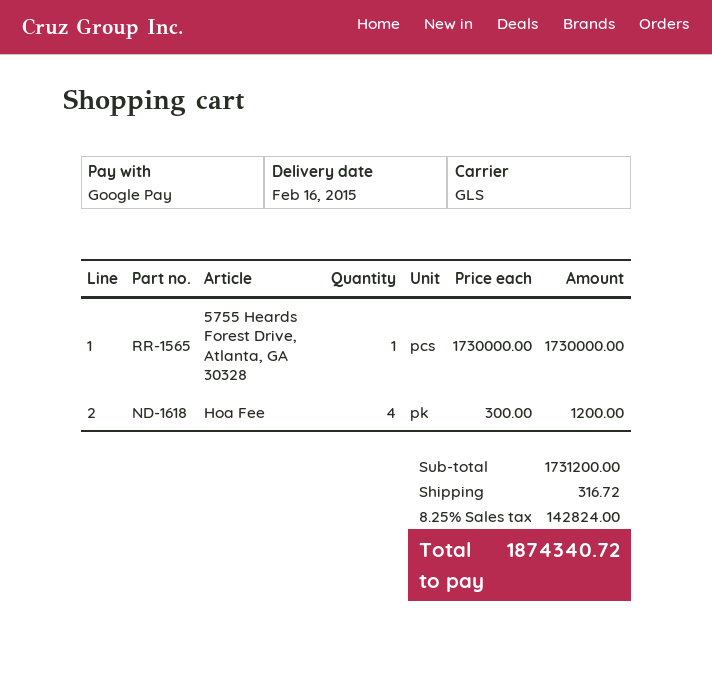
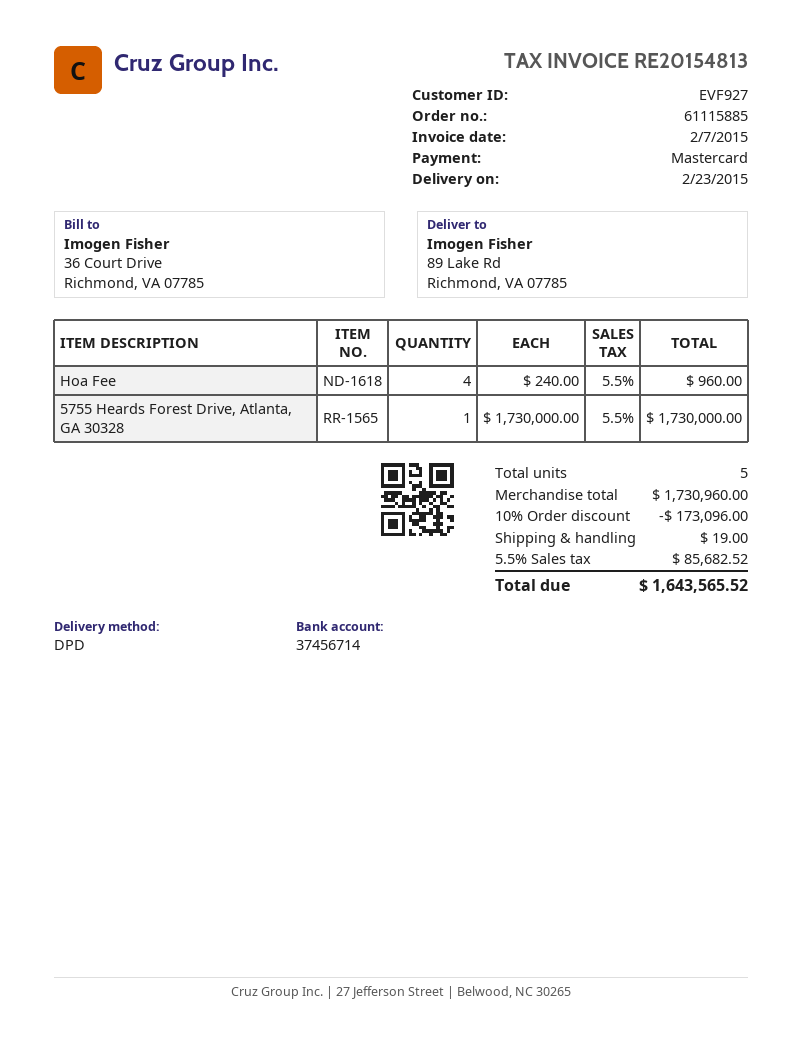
delivery date: 2015-02-16 -> 2015-02-23
payment method: Google Pay -> Mastercard
shipping method: GLS -> DPD
Hoa Fee: 4 x 300.00 = 1200.00 -> 4 x 240.00 = 960.00
subtotal: 1731200.00 -> 1730960.00
discount: none -> 10% = 173096.00
shipping: 316.72 -> 19.00
tax: 8.25% = 142824.00 -> 5.5% = 85682.52
total: 1874340.72 -> 1643565.52

